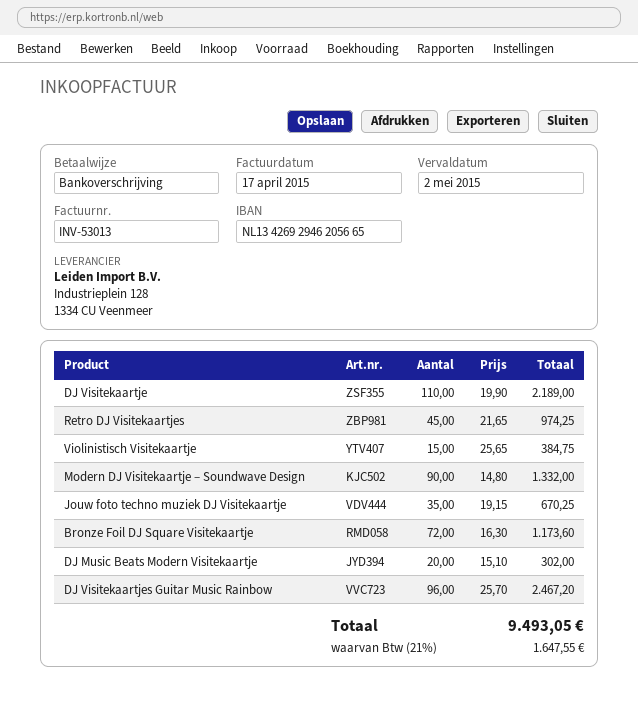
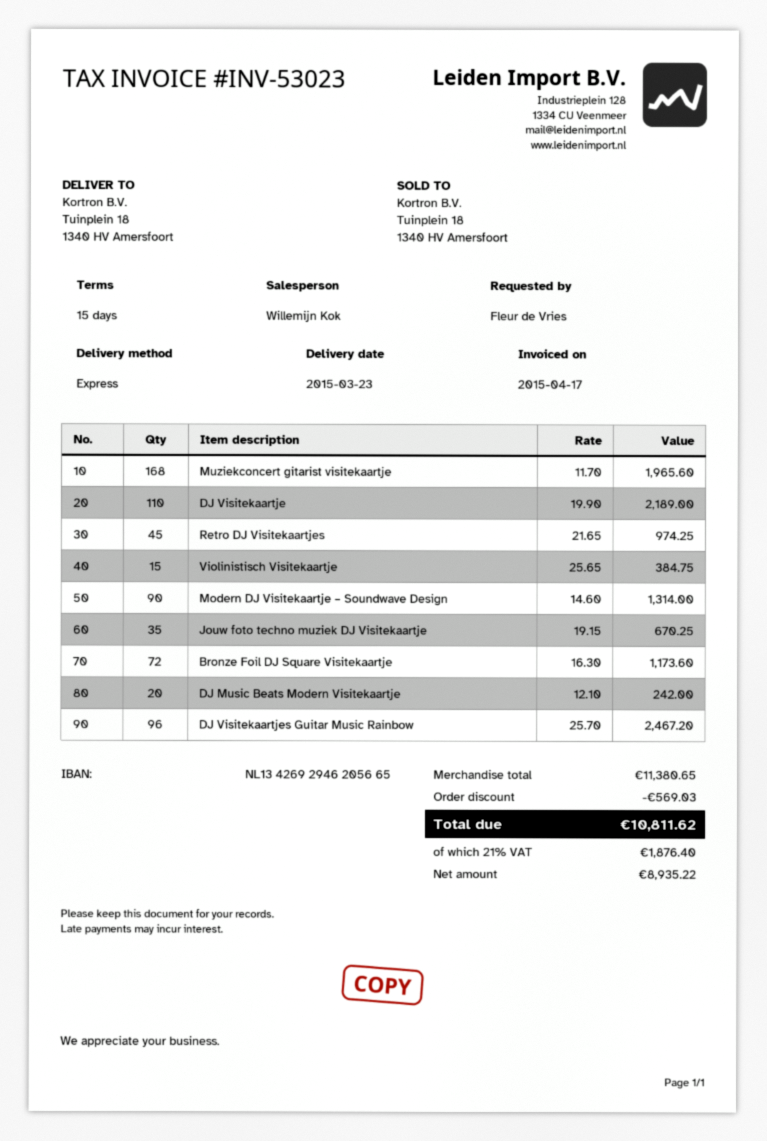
invoice number: INV-53013 -> INV-53023
Modern DJ Visitekaartje – Soundwave Design: 90 x 14.80 = 1332.00 -> 90 x 14.60 = 1314.00
DJ Music Beats Modern Visitekaartje: 20 x 15.10 = 302.00 -> 20 x 12.10 = 242.00
Muziekconcert gitarist visitekaartje: none -> 168 x 11.70 = 1965.60
discount: none -> 569.03
tax: 21% = 1647.55 -> 21% = 1876.40
total: 9493.05 -> 10811.62

